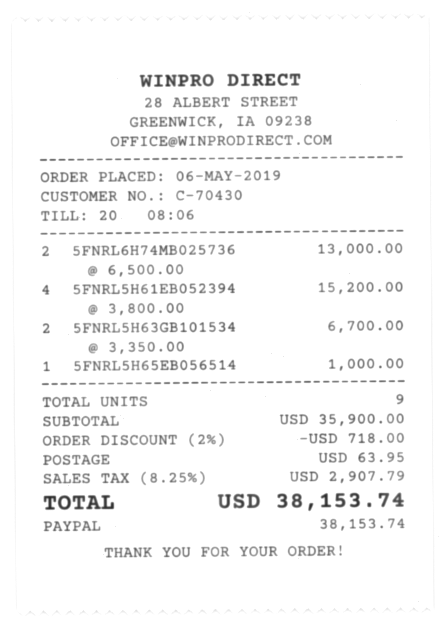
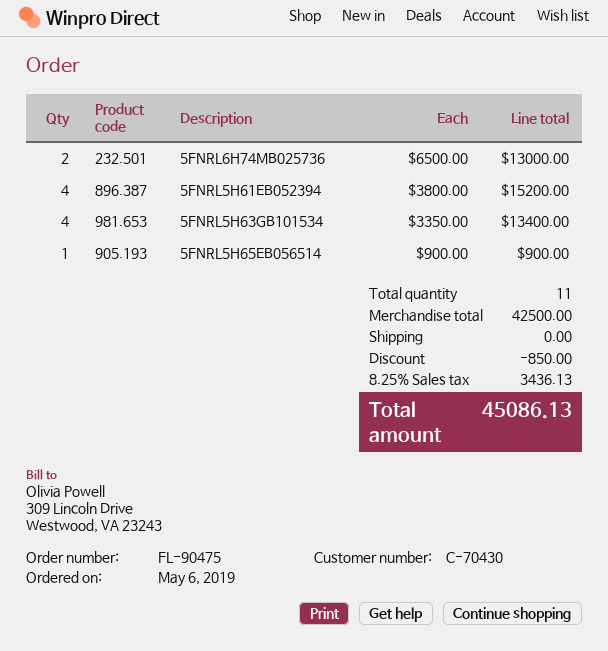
5FNRL5H63GB101534: 2 x 3350.00 = 6700.00 -> 4 x 3350.00 = 13400.00
5FNRL5H65EB056514: 1 x 1000.00 = 1000.00 -> 1 x 900.00 = 900.00
total quantity: 9 -> 11
subtotal: 35900.00 -> 42500.00
discount: 718.00 -> 850.00
shipping: 63.95 -> 0.00
tax: 8.25% = 2907.79 -> 8.25% = 3436.13
total: 38153.74 -> 45086.13

